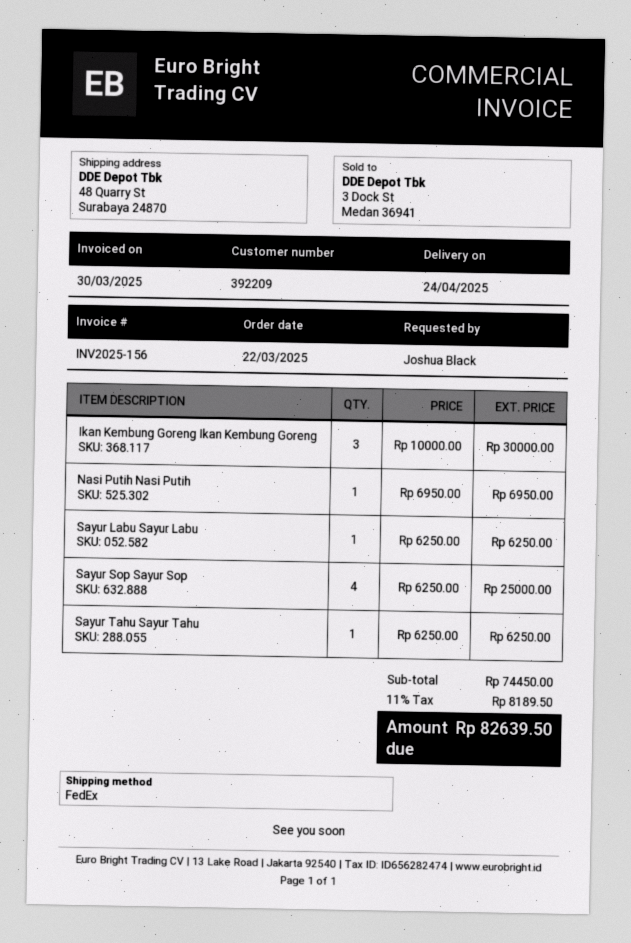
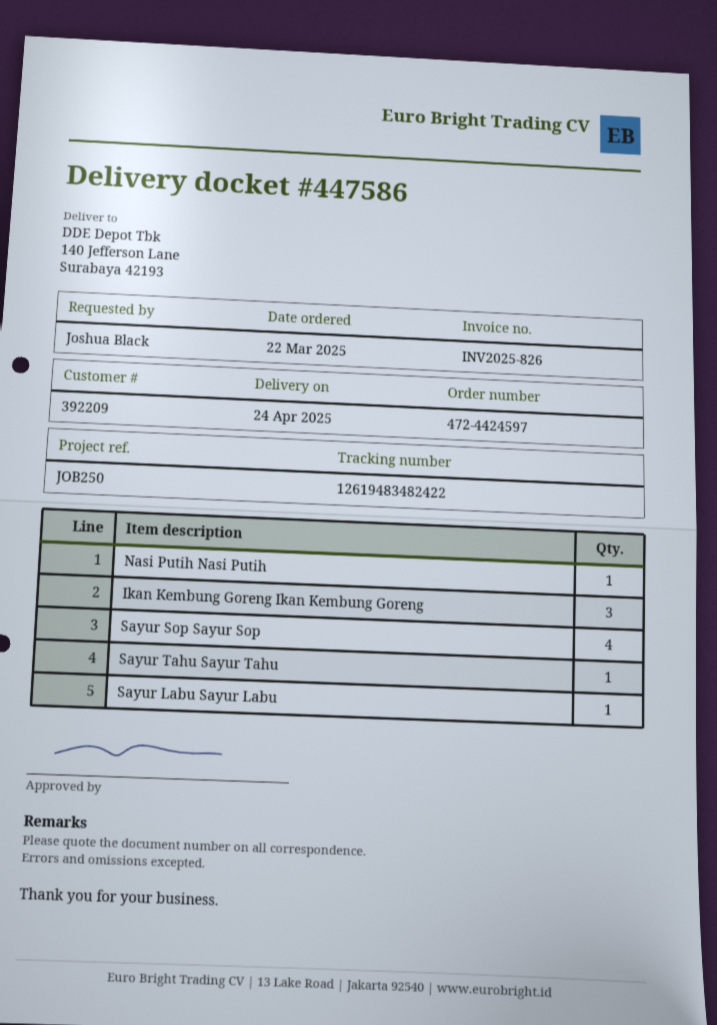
invoice number: INV2025-156 -> INV2025-826
ship to: 48 Quarry St, Surabaya 24870 -> 140 Jefferson Lane, Surabaya 42193

